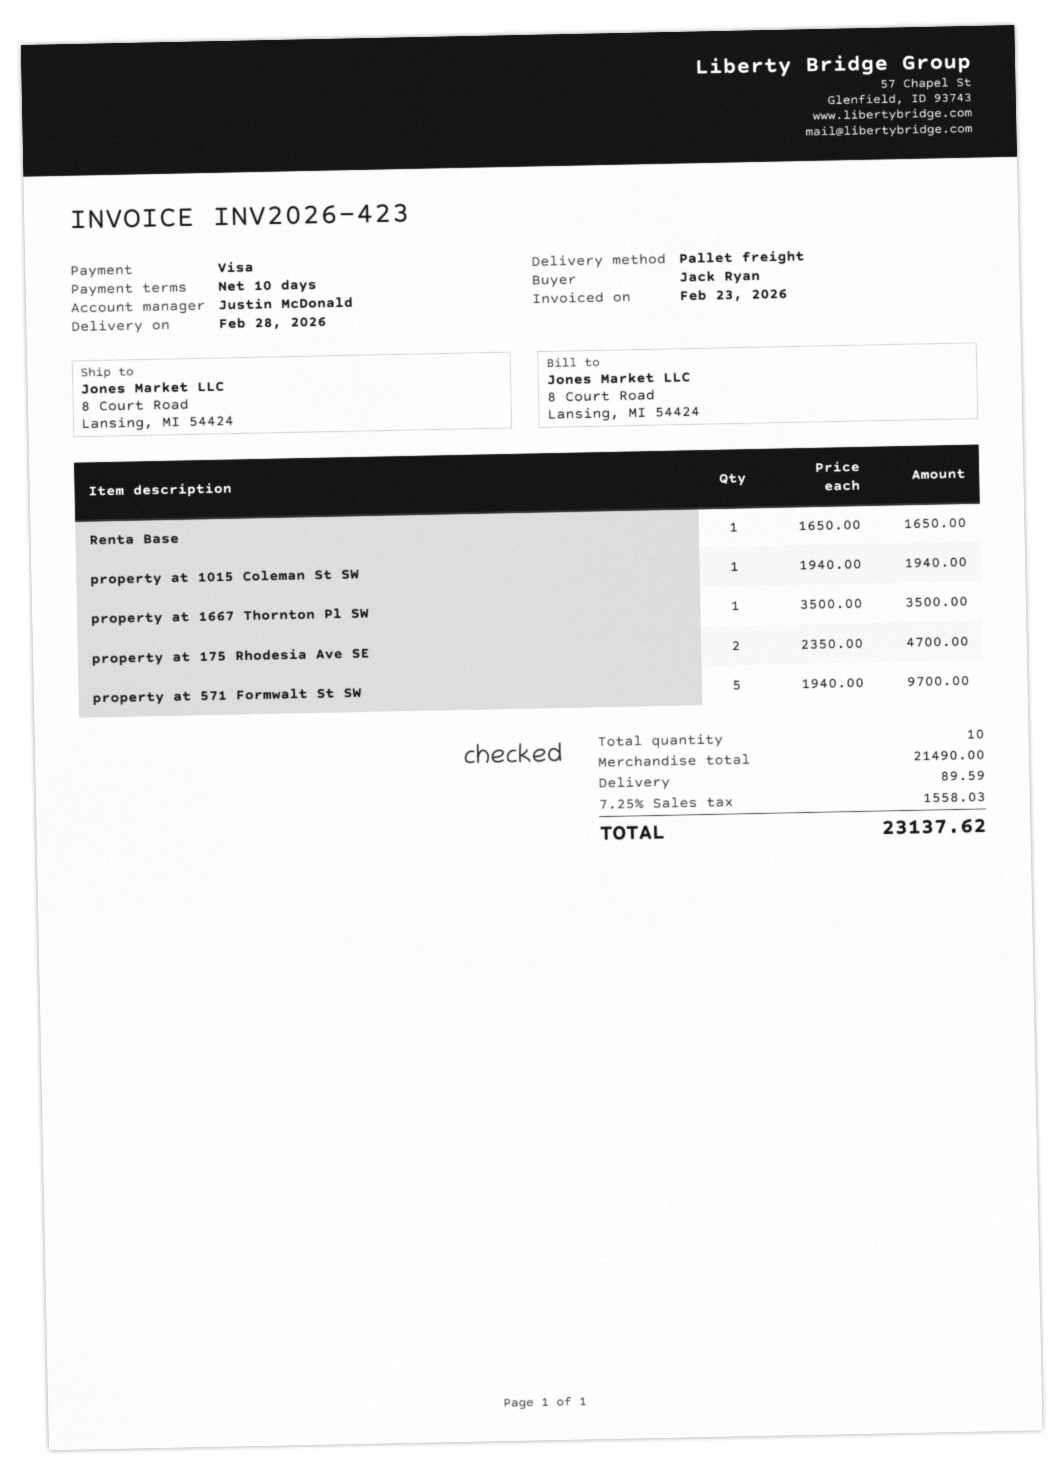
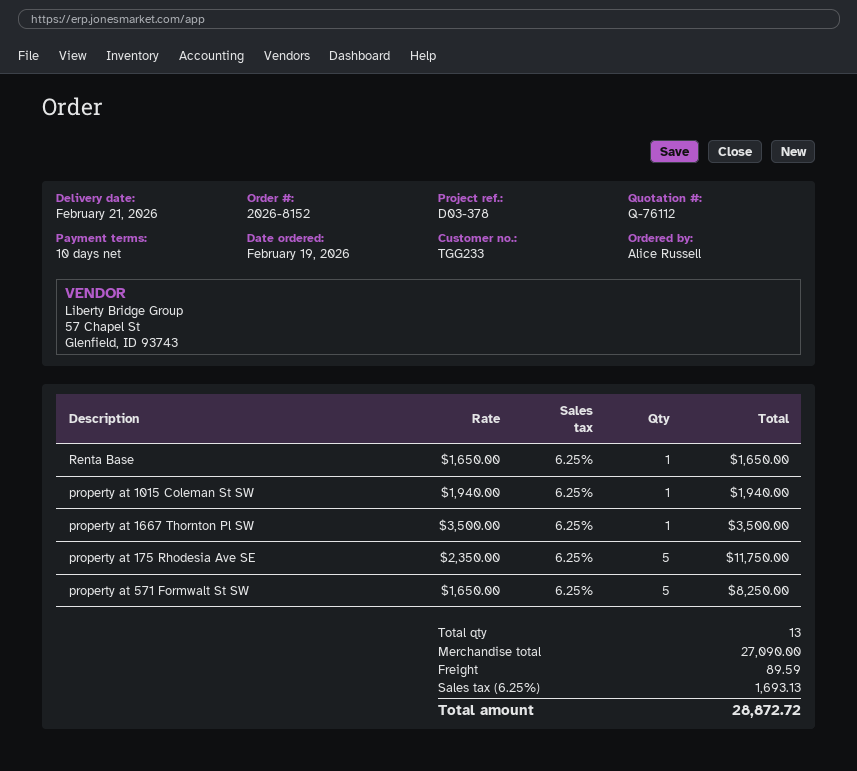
delivery date: 2026-02-28 -> 2026-02-21
ordered by: Jack Ryan -> Alice Russell
property at 175 Rhodesia Ave SE: 2 x 2350.00 = 4700.00 -> 5 x 2350.00 = 11750.00
property at 571 Formwalt St SW: 5 x 1940.00 = 9700.00 -> 5 x 1650.00 = 8250.00
total quantity: 10 -> 13
subtotal: 21490.00 -> 27090.00
tax: 7.25% = 1558.03 -> 6.25% = 1693.13
total: 23137.62 -> 28872.72

